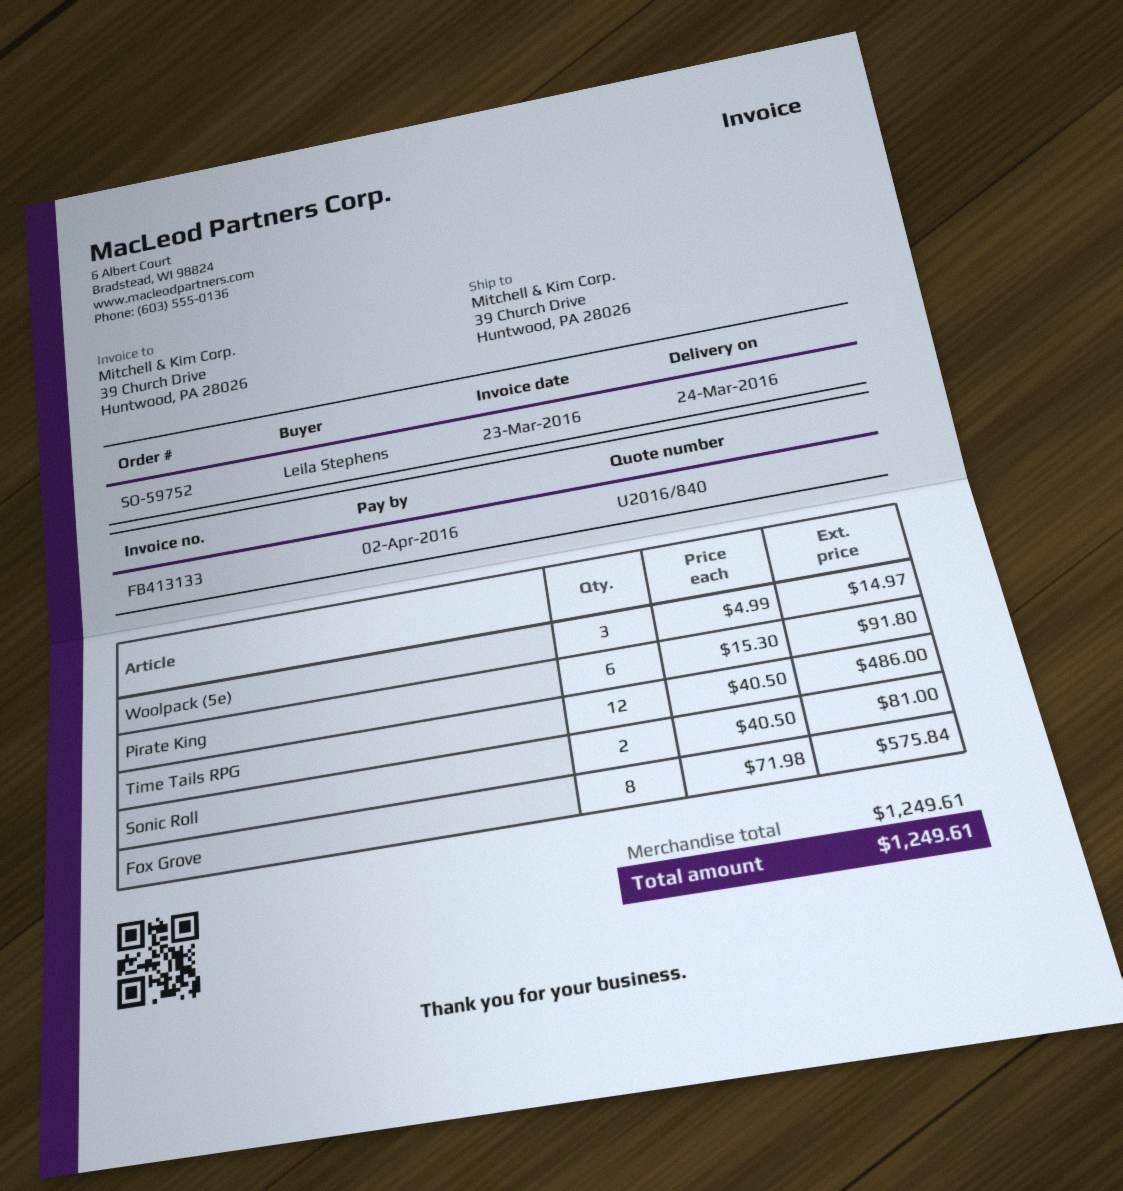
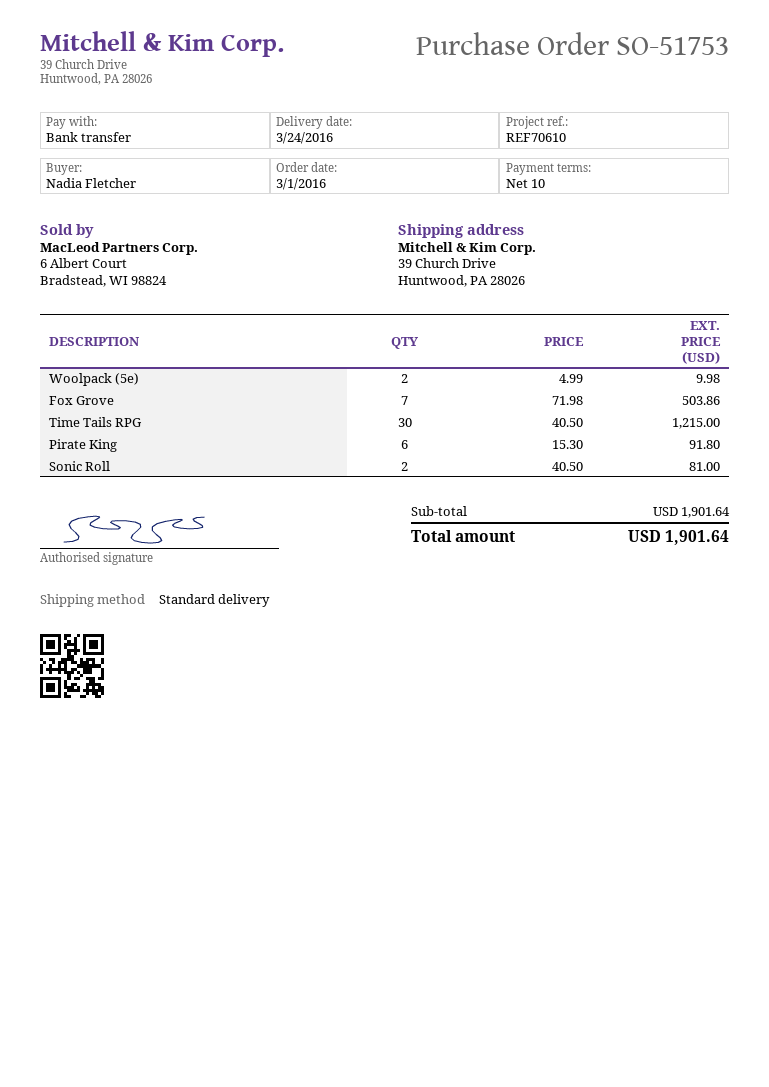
order number: SO-59752 -> SO-51753
ordered by: Leila Stephens -> Nadia Fletcher
Woolpack (5e): 3 x 4.99 = 14.97 -> 2 x 4.99 = 9.98
Time Tails RPG: 12 x 40.50 = 486.00 -> 30 x 40.50 = 1215.00
Fox Grove: 8 x 71.98 = 575.84 -> 7 x 71.98 = 503.86
subtotal: 1249.61 -> 1901.64
total: 1249.61 -> 1901.64

